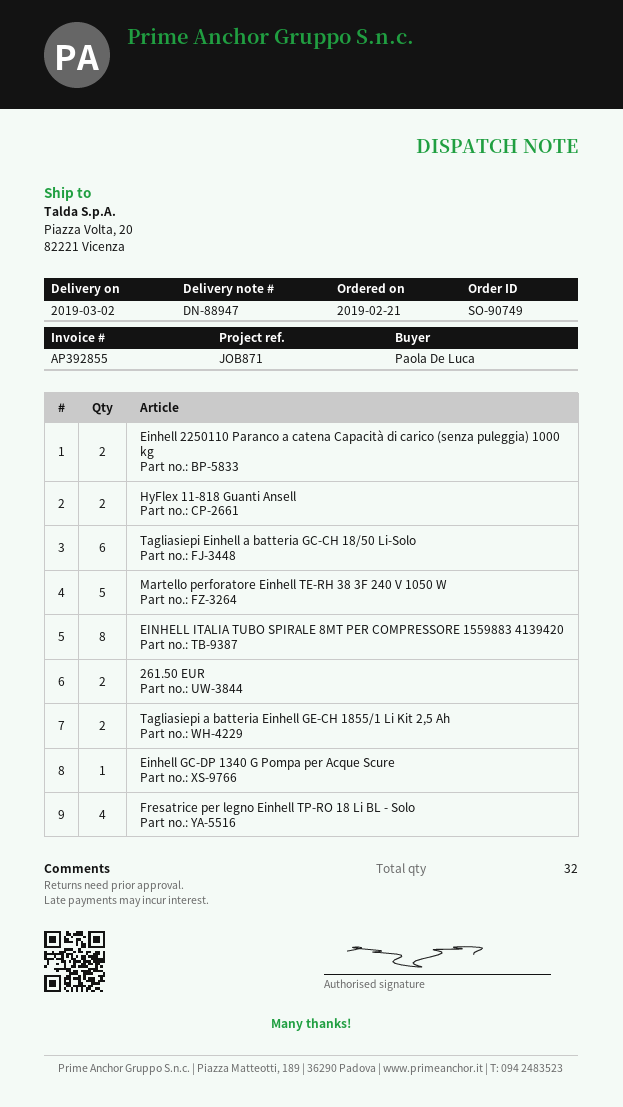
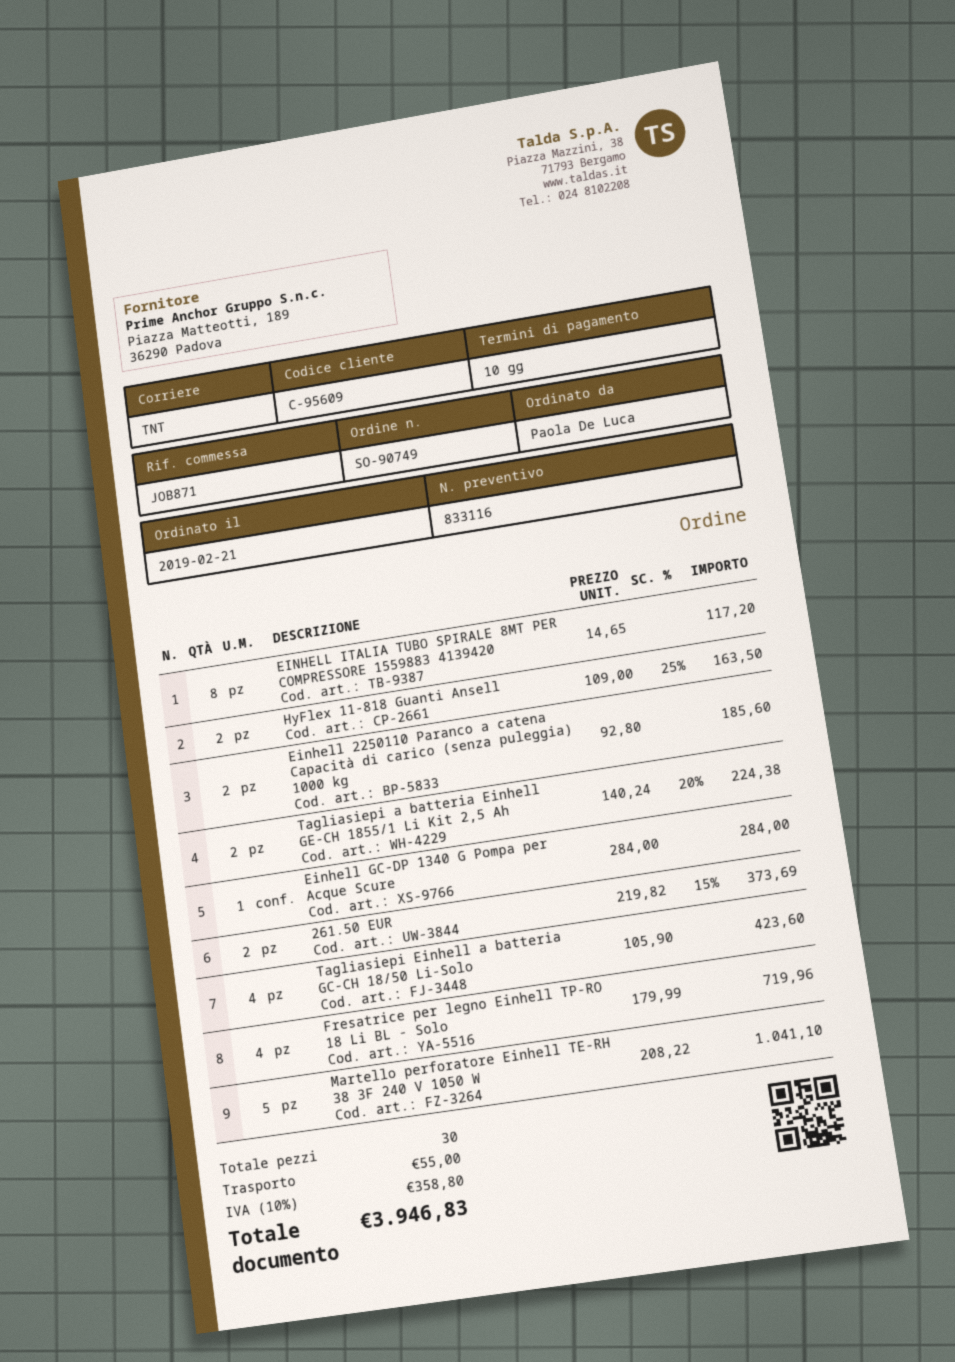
Tagliasiepi Einhell a batteria GC-CH 18/50 Li-Solo: 6 -> 4
total quantity: 32 -> 30

